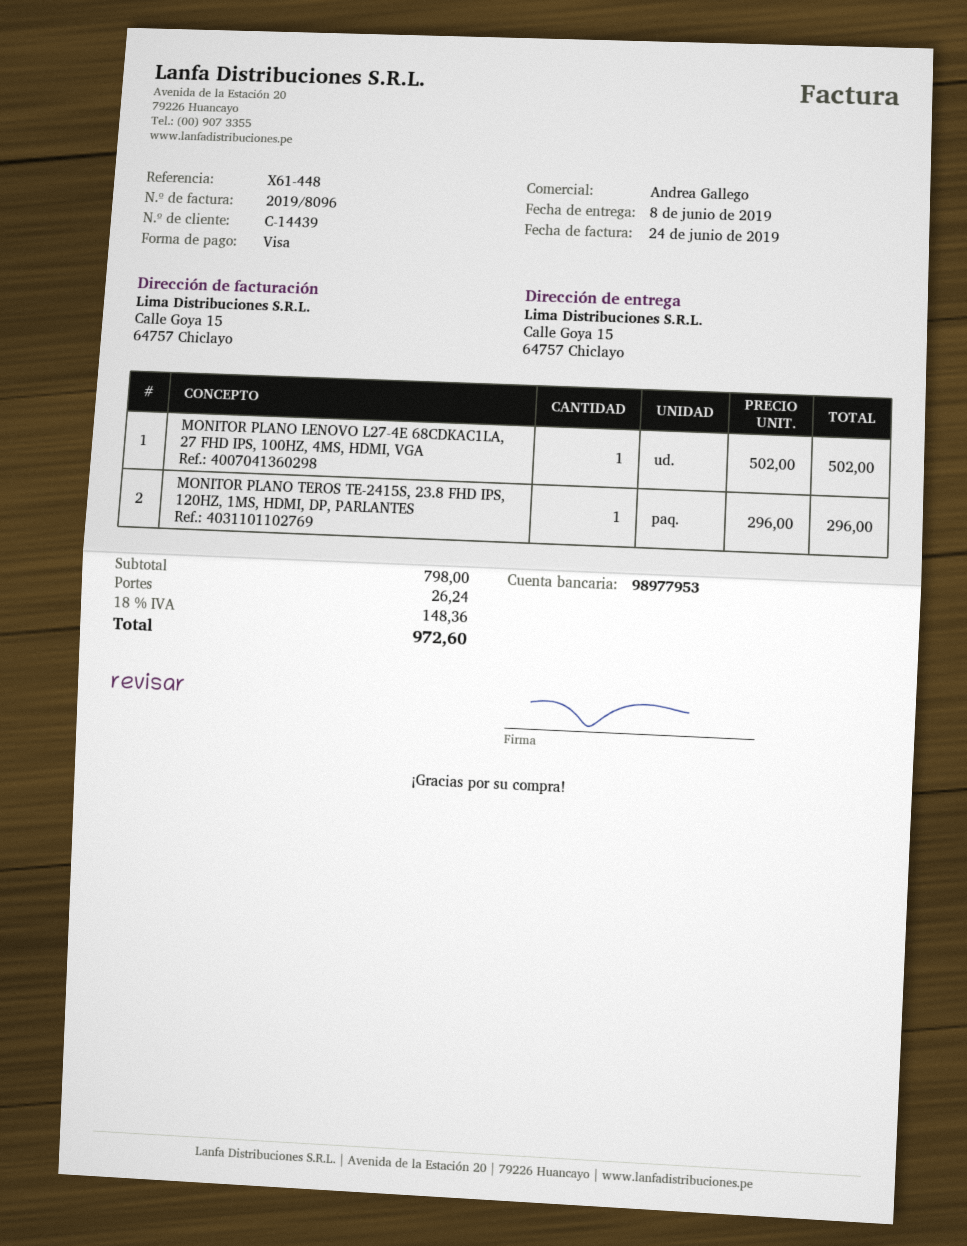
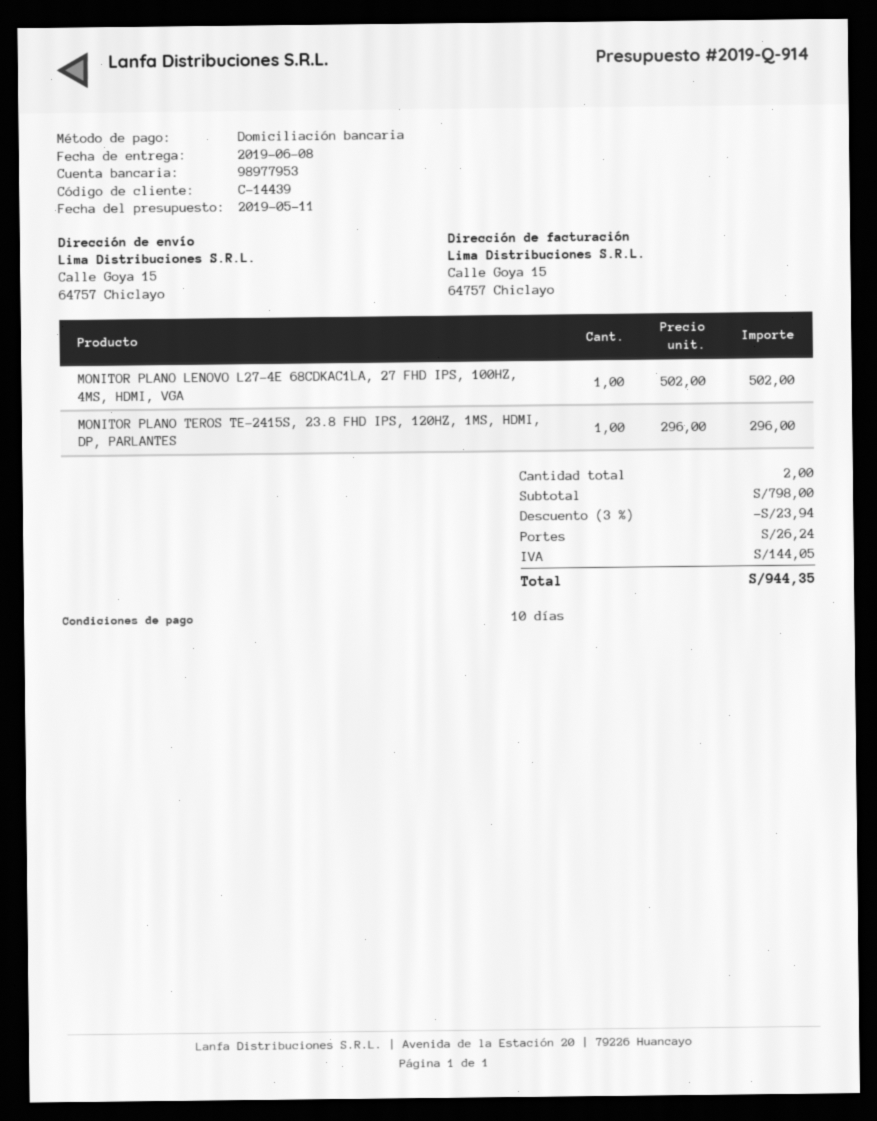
payment method: Visa -> direct debit
discount: none -> 3% = 23.94
tax: 148.36 -> 144.05
total: 972.60 -> 944.35

